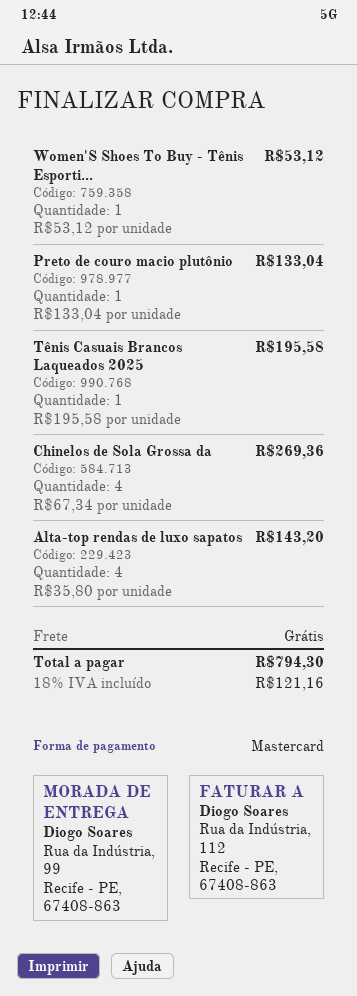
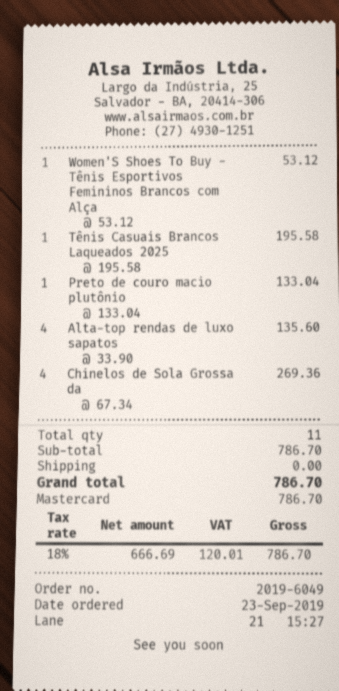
Alta-top rendas de luxo sapatos: 4 x 35.80 = 143.20 -> 4 x 33.90 = 135.60
tax: 18% = 121.16 -> 18% = 120.01
total: 794.30 -> 786.70

